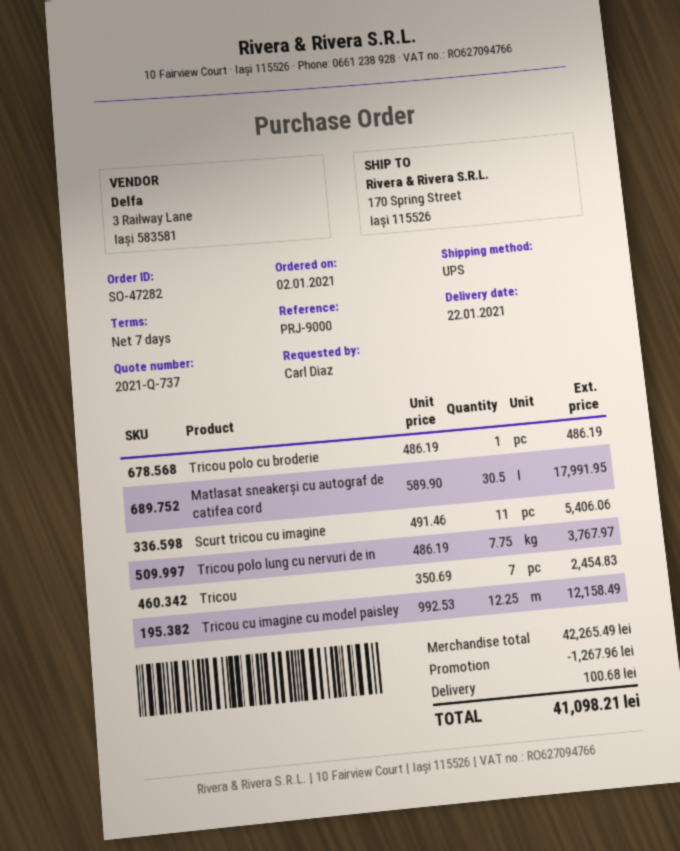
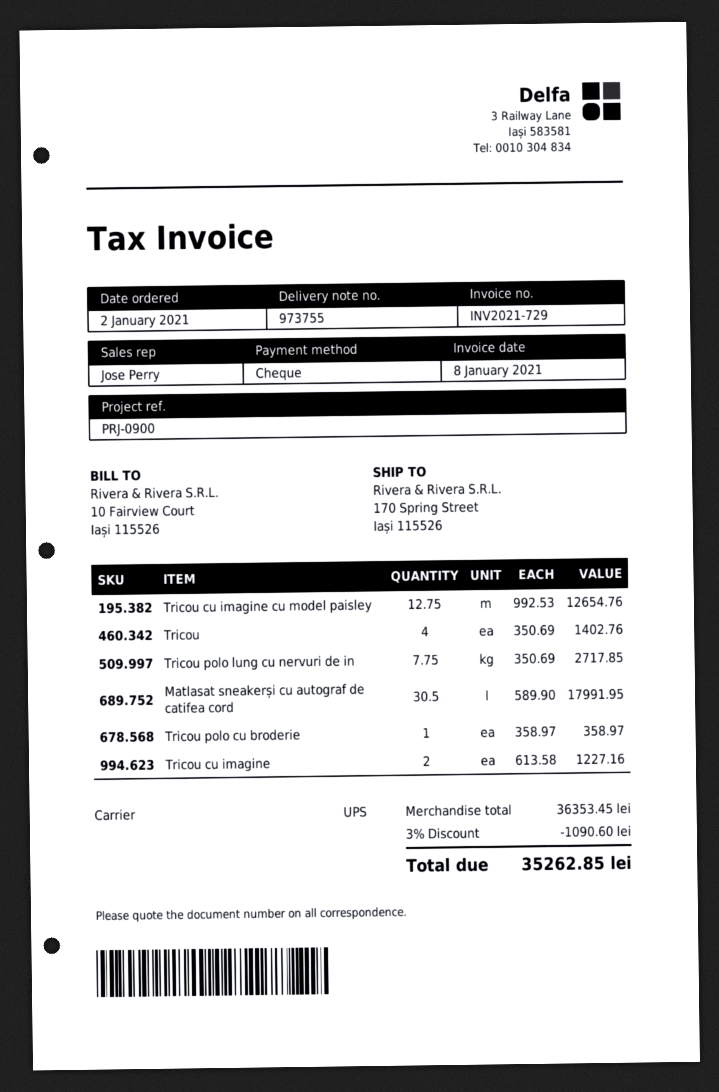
reference: PRJ-9000 -> PRJ-0900
Tricou polo cu broderie: 1 x 486.19 = 486.19 -> 1 x 358.97 = 358.97
Scurt tricou cu imagine: 11 x 491.46 = 5406.06 -> none
Tricou polo lung cu nervuri de in: 7.75 x 486.19 = 3767.97 -> 7.75 x 350.69 = 2717.85
Tricou: 7 x 350.69 = 2454.83 -> 4 x 350.69 = 1402.76
Tricou cu imagine cu model paisley: 12.25 x 992.53 = 12158.49 -> 12.75 x 992.53 = 12654.76
Tricou cu imagine: none -> 2 x 613.58 = 1227.16
subtotal: 42265.49 -> 36353.45
discount: 1267.96 -> 1090.60
shipping: 100.68 -> none
total: 41098.21 -> 35262.85

